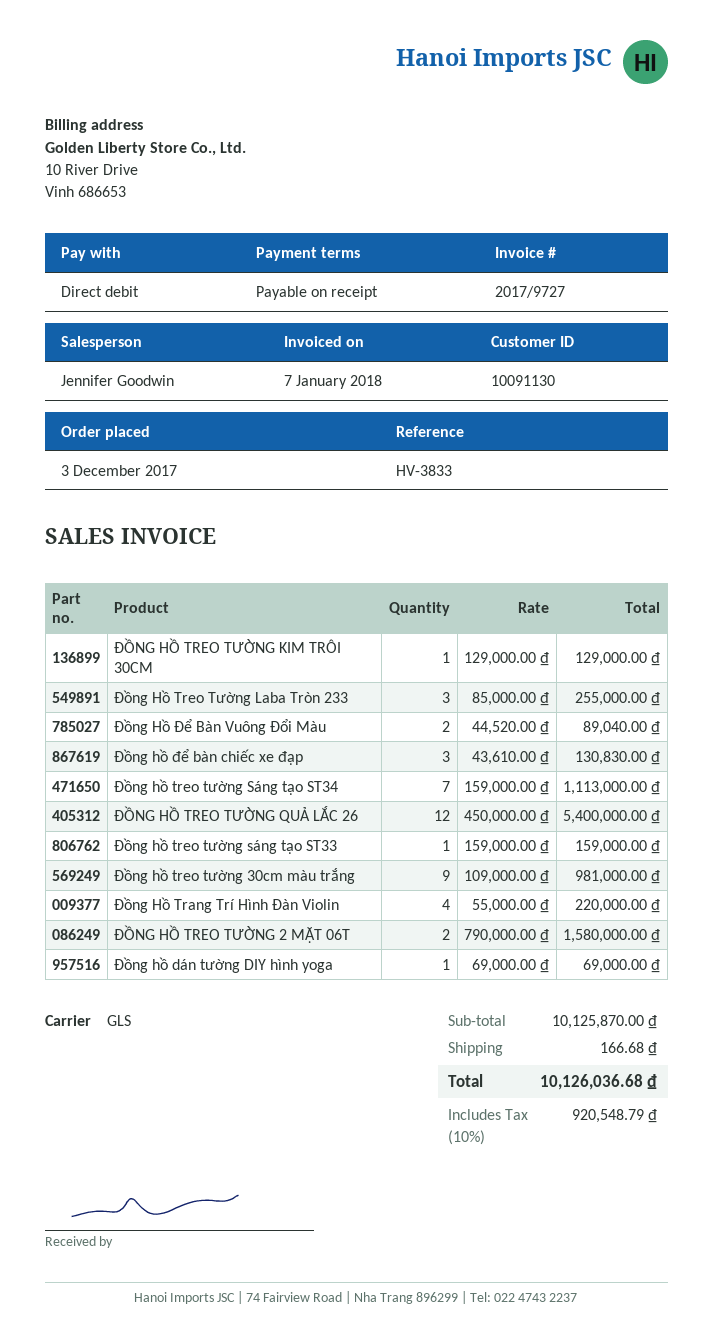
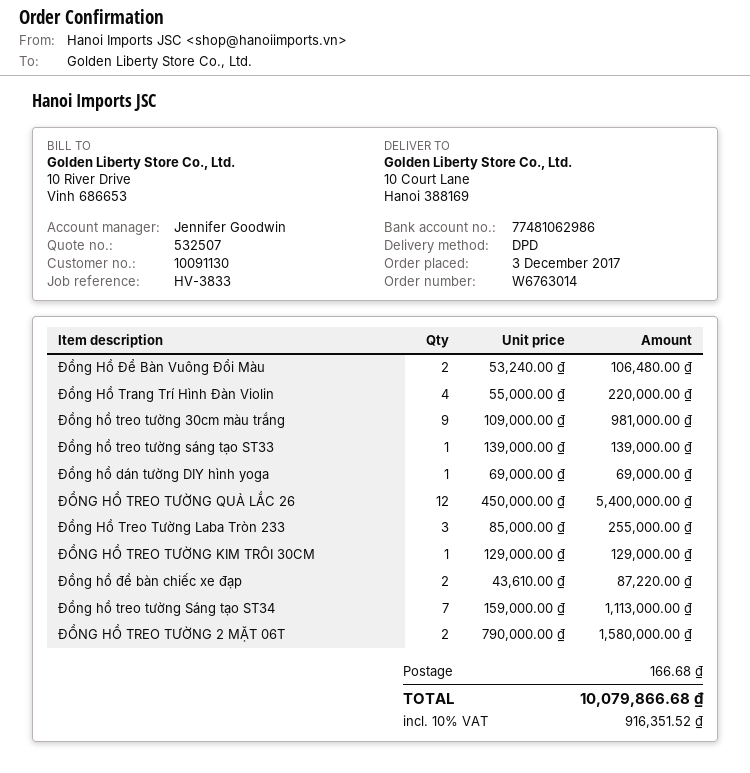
shipping method: GLS -> DPD
Đồng Hồ Để Bàn Vuông Đổi Màu: 2 x 44520.00 = 89040.00 -> 2 x 53240.00 = 106480.00
Đồng hồ để bàn chiếc xe đạp: 3 x 43610.00 = 130830.00 -> 2 x 43610.00 = 87220.00
Đồng hồ treo tường sáng tạo ST33: 1 x 159000.00 = 159000.00 -> 1 x 139000.00 = 139000.00
tax: 10% = 920548.79 -> 10% = 916351.52
total: 10126036.68 -> 10079866.68

